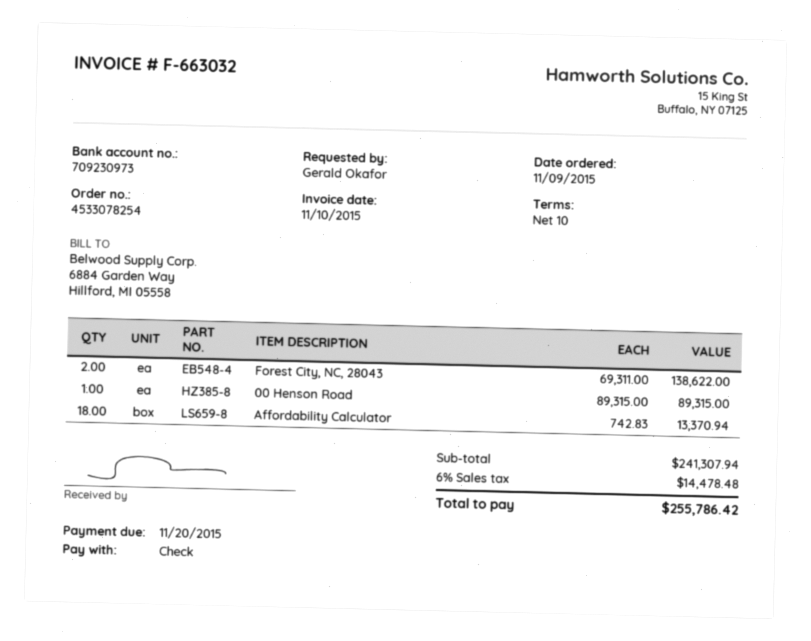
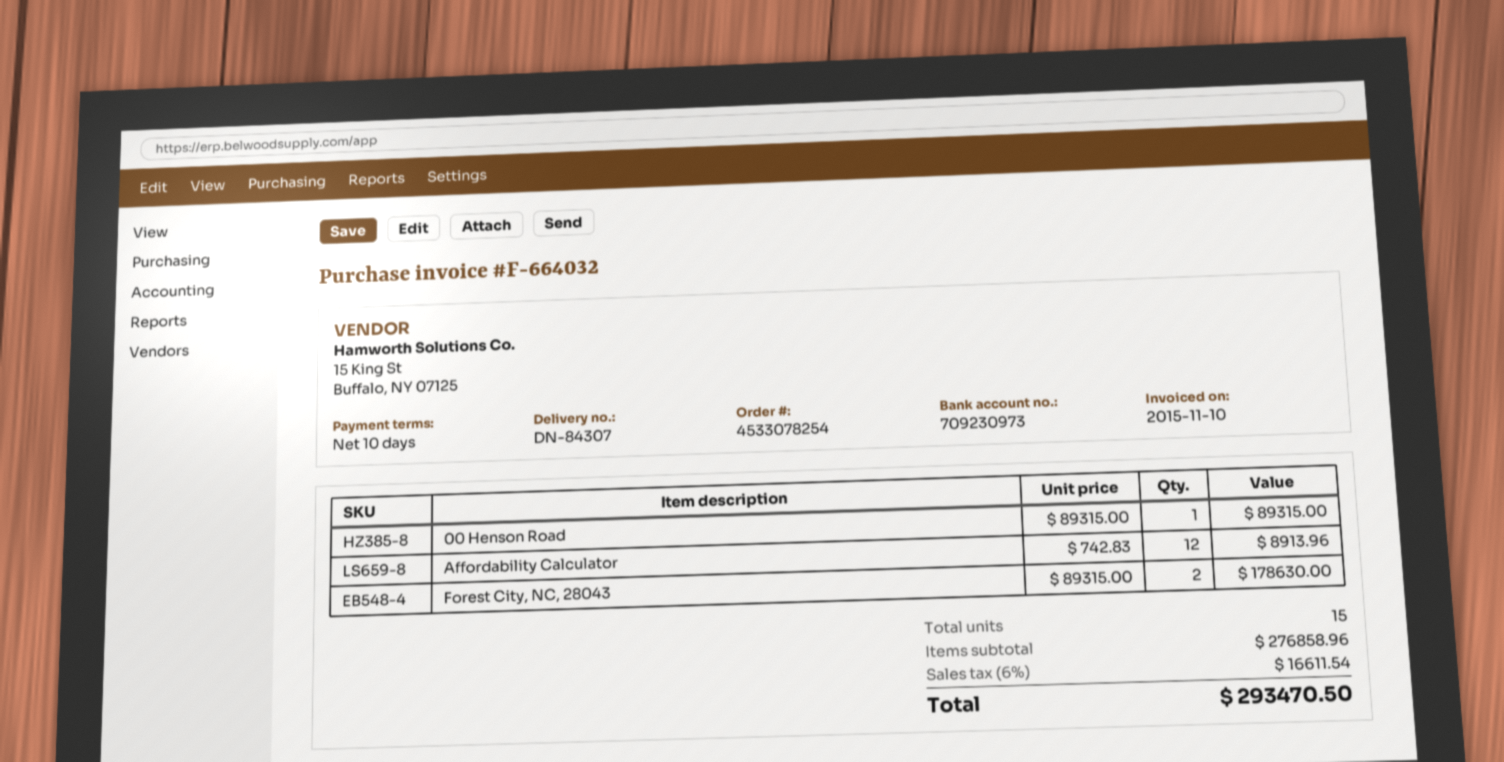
invoice number: F-663032 -> F-664032
Forest City, NC, 28043: 2 x 69311.00 = 138622.00 -> 2 x 89315.00 = 178630.00
Affordability Calculator: 18 x 742.83 = 13370.94 -> 12 x 742.83 = 8913.96
subtotal: 241307.94 -> 276858.96
tax: 6% = 14478.48 -> 6% = 16611.54
total: 255786.42 -> 293470.50

